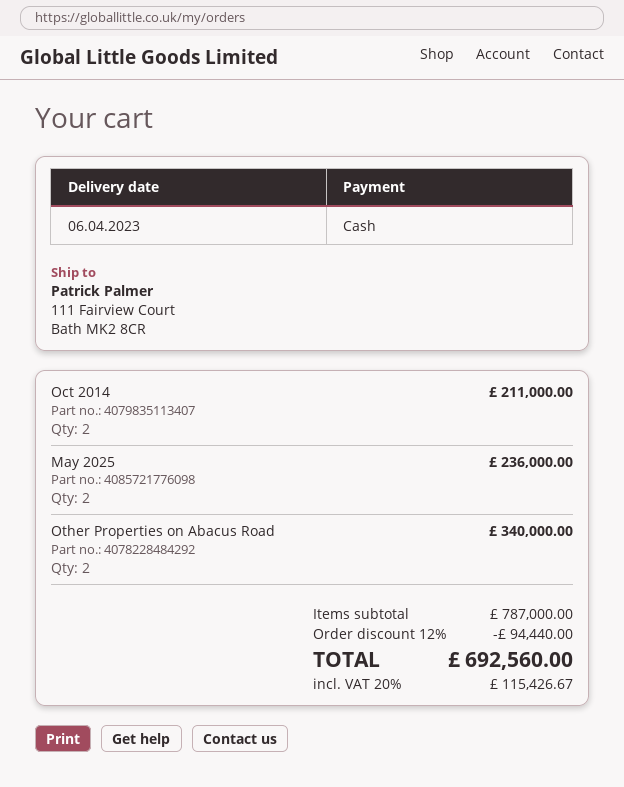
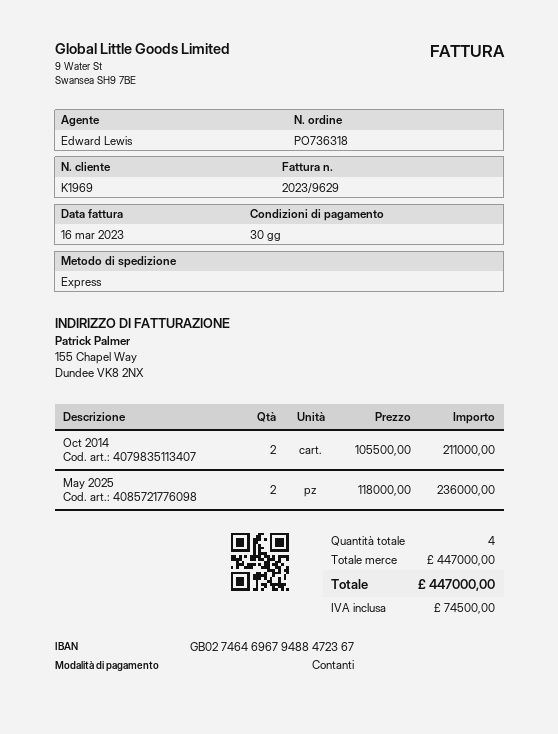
Other Properties on Abacus Road: 2 for 340000.00 -> none
subtotal: 787000.00 -> 447000.00
discount: 12% = 94440.00 -> none
tax: 115426.67 -> 74500.00
total: 692560.00 -> 447000.00

